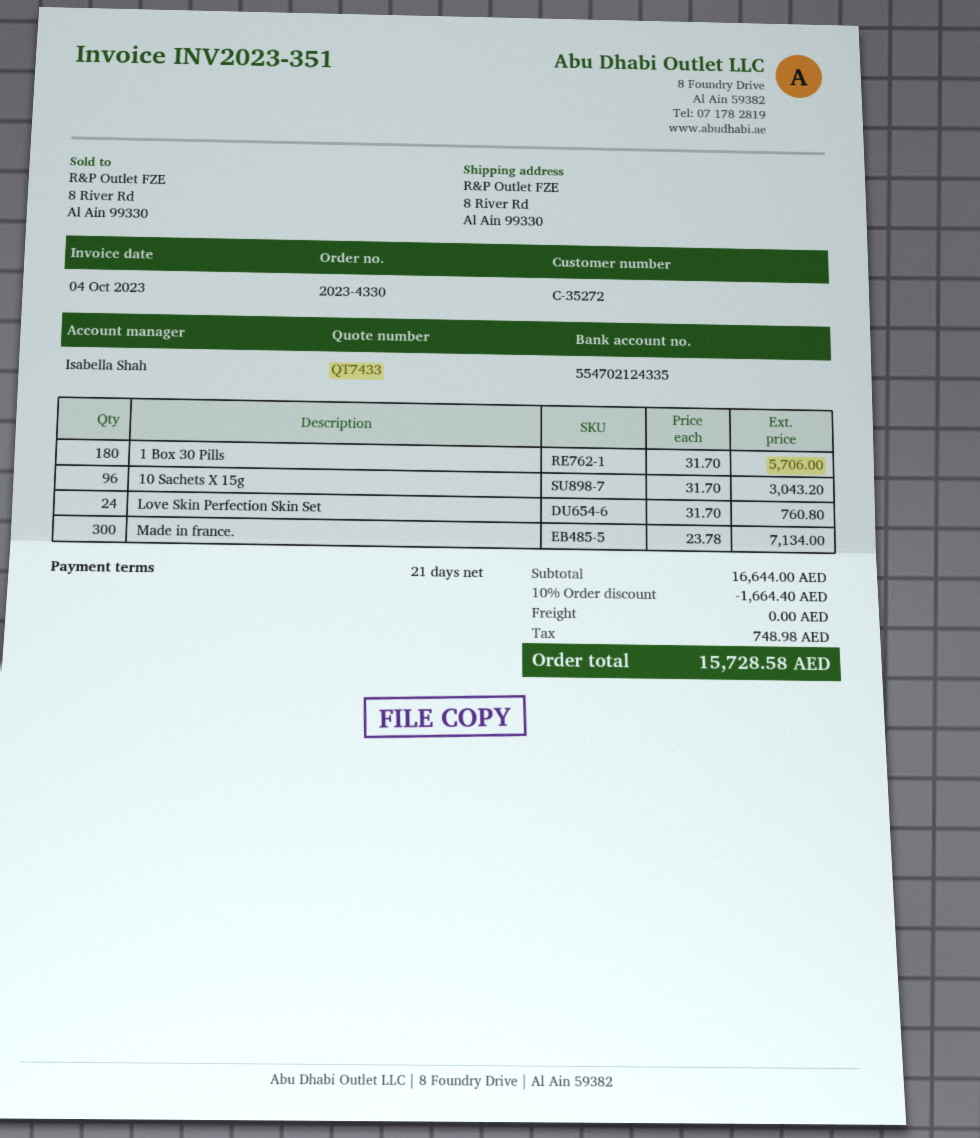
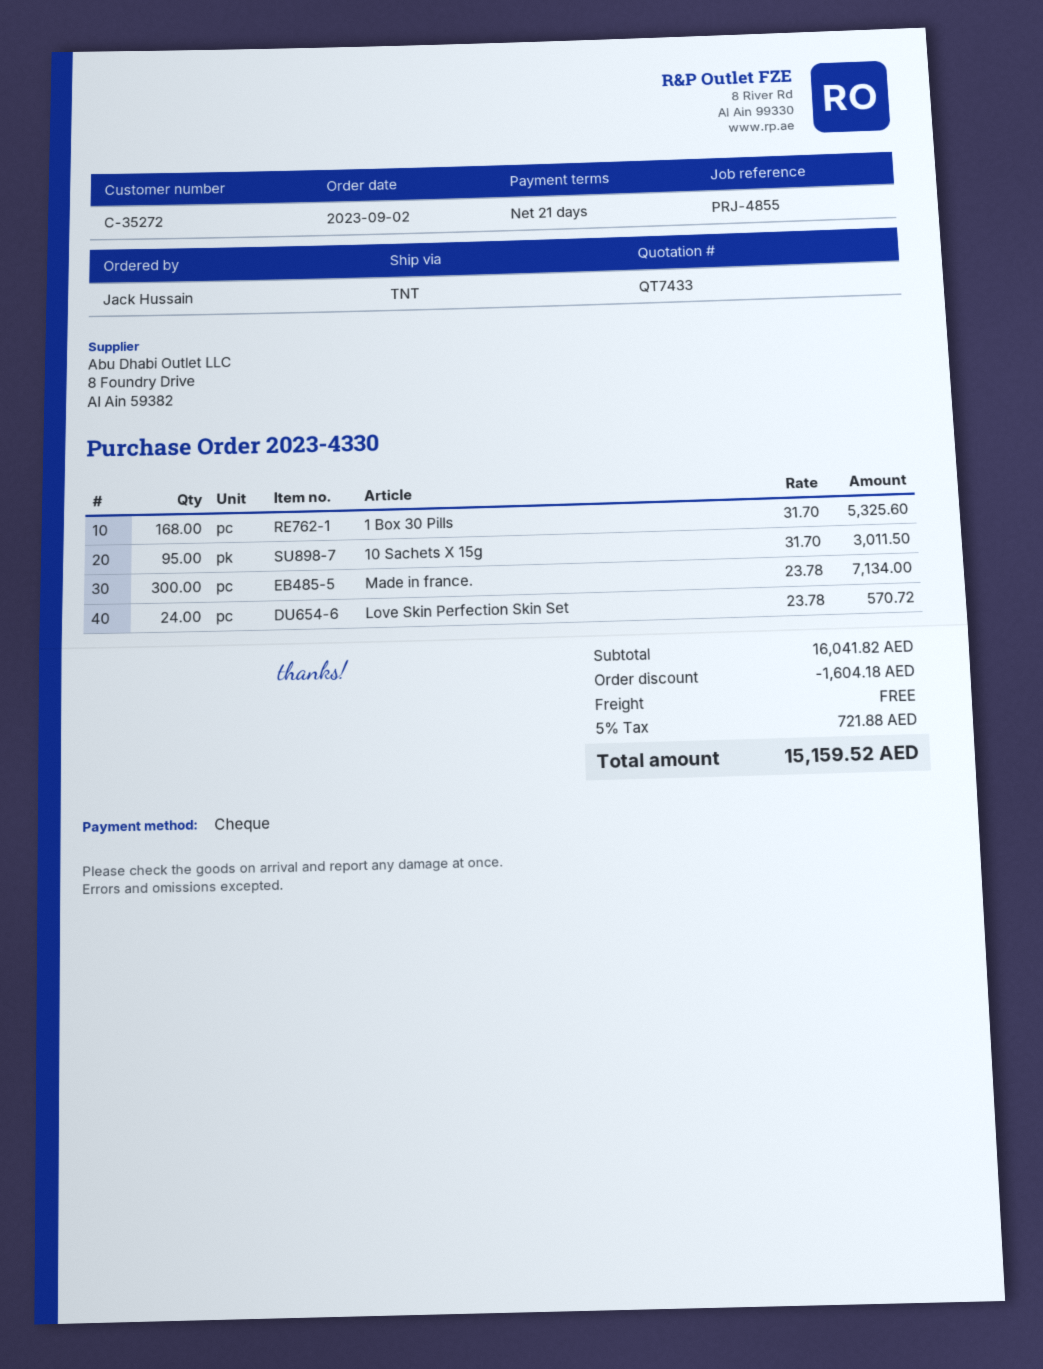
1 Box 30 Pills: 180 x 31.70 = 5706.00 -> 168 x 31.70 = 5325.60
10 Sachets X 15g: 96 x 31.70 = 3043.20 -> 95 x 31.70 = 3011.50
Love Skin Perfection Skin Set: 24 x 31.70 = 760.80 -> 24 x 23.78 = 570.72
subtotal: 16644.00 -> 16041.82
discount: 1664.40 -> 1604.18
tax: 748.98 -> 721.88
total: 15728.58 -> 15159.52

